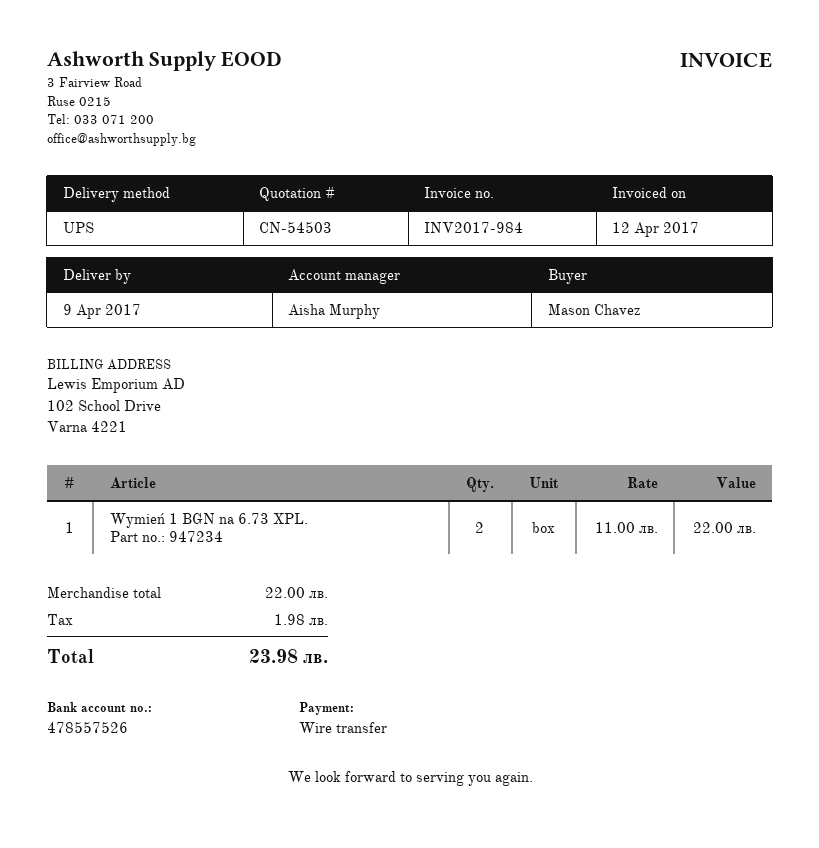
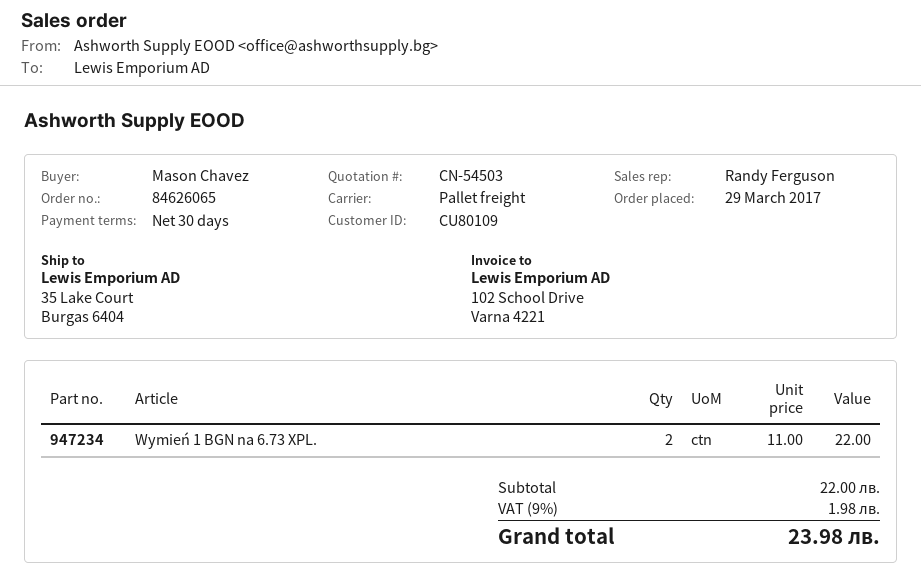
sales rep: Aisha Murphy -> Randy Ferguson
shipping method: UPS -> pallet freight

